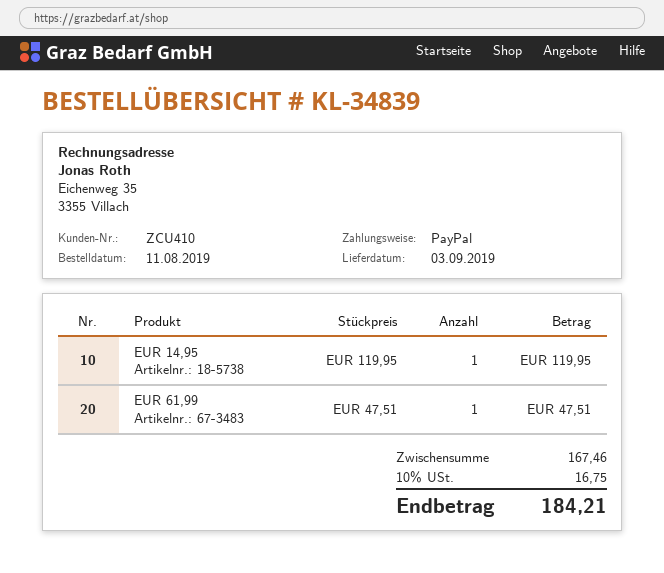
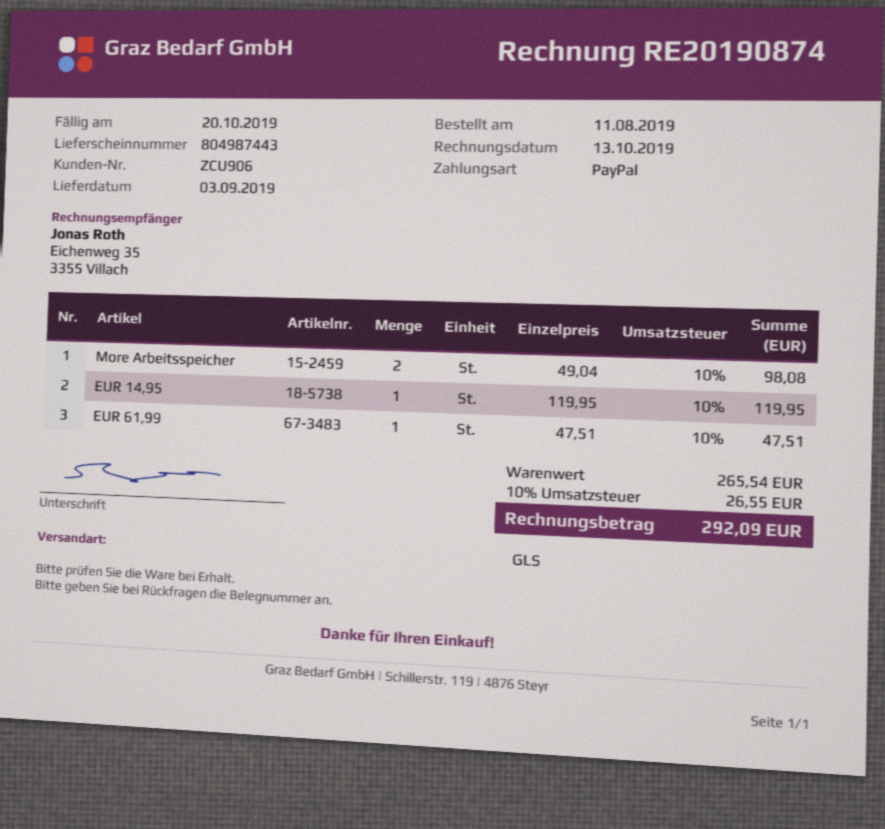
customer number: ZCU410 -> ZCU906
More Arbeitsspeicher: none -> 2 x 49.04 = 98.08
subtotal: 167.46 -> 265.54
tax: 10% = 16.75 -> 10% = 26.55
total: 184.21 -> 292.09

